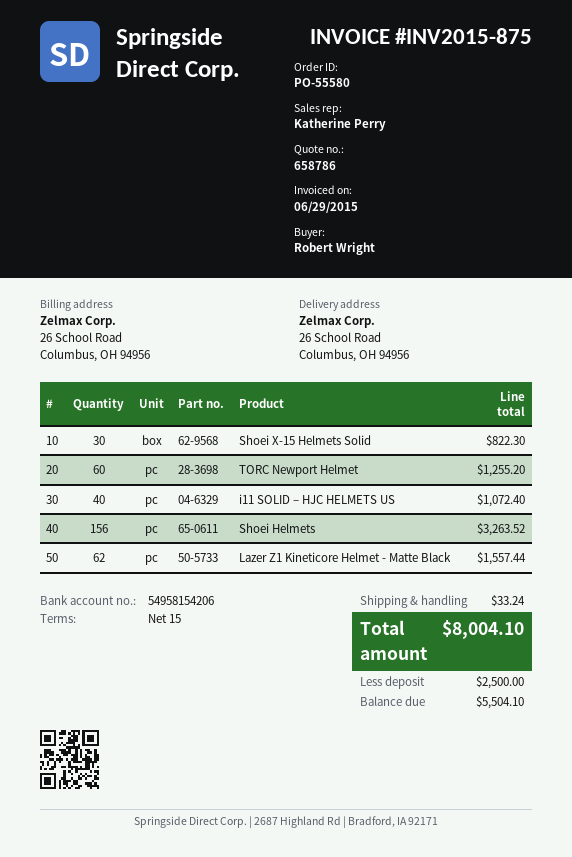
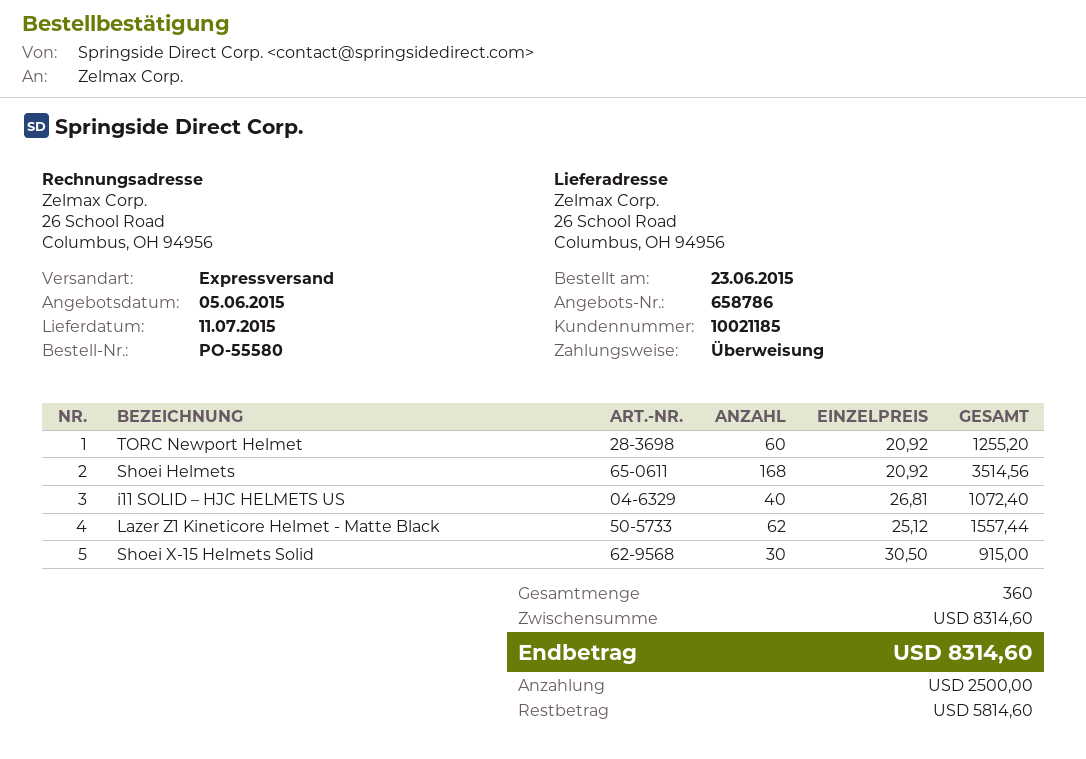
Shoei X-15 Helmets Solid: 30 for 822.30 -> 30 for 915.00
Shoei Helmets: 156 for 3263.52 -> 168 for 3514.56
shipping: 33.24 -> none
total: 8004.10 -> 8314.60
balance: 5504.10 -> 5814.60

